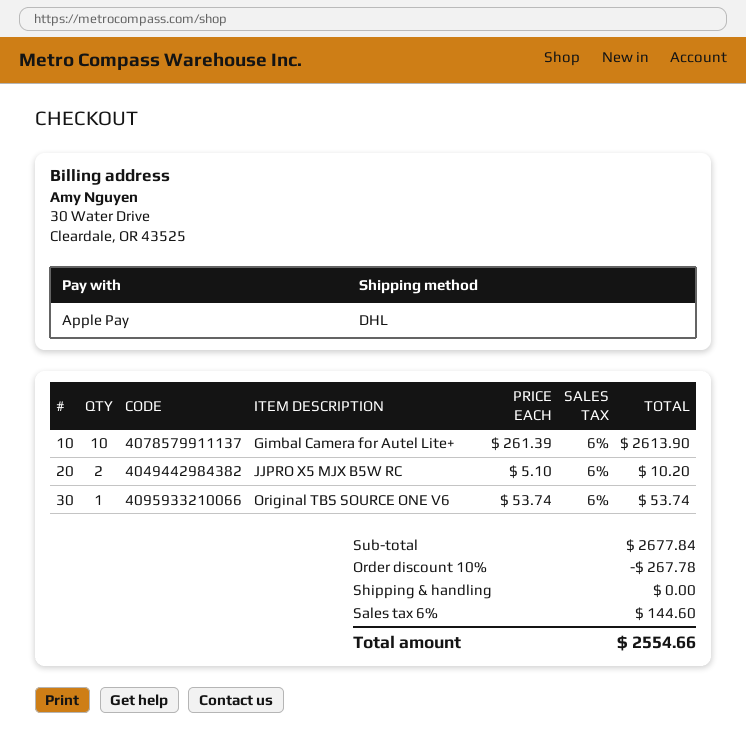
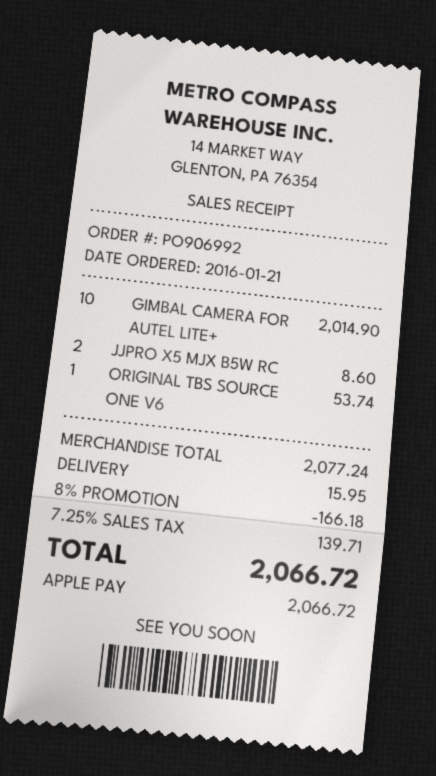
Gimbal Camera for Autel Lite+: 10 for 2613.90 -> 10 for 2014.90
JJPRO X5 MJX B5W RC: 2 for 10.20 -> 2 for 8.60
subtotal: 2677.84 -> 2077.24
discount: 10% = 267.78 -> 8% = 166.18
shipping: 0.00 -> 15.95
tax: 6% = 144.60 -> 7.25% = 139.71
total: 2554.66 -> 2066.72

